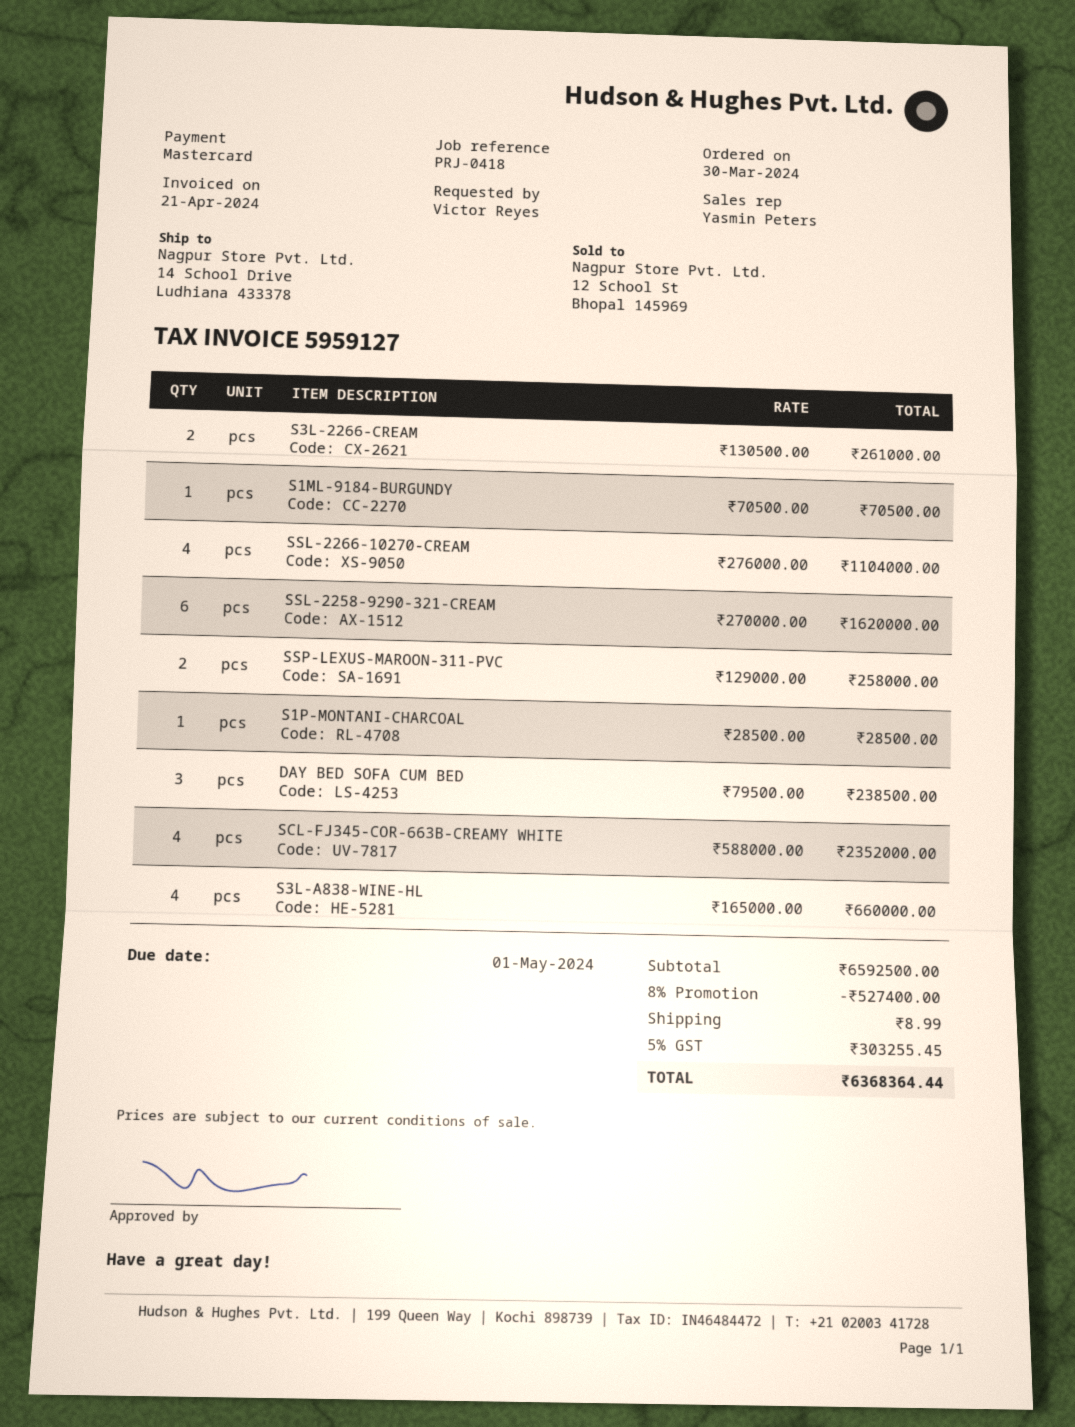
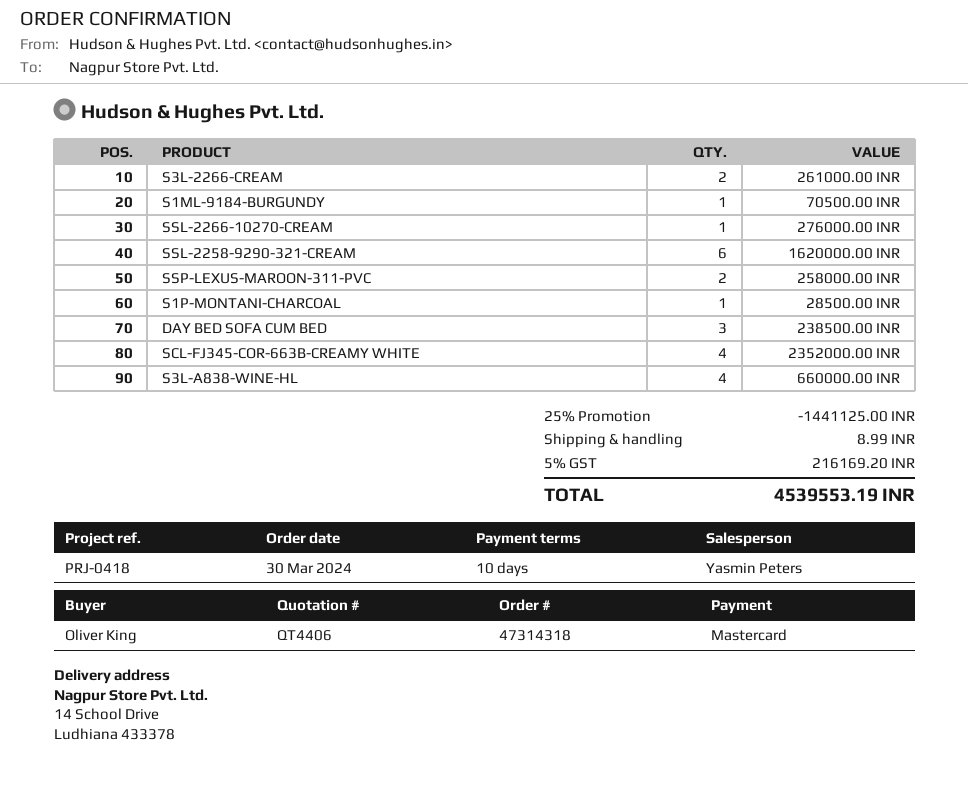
ordered by: Victor Reyes -> Oliver King
SSL-2266-10270-CREAM: 4 for 1104000.00 -> 1 for 276000.00
discount: 8% = 527400.00 -> 25% = 1441125.00
tax: 5% = 303255.45 -> 5% = 216169.20
total: 6368364.44 -> 4539553.19

